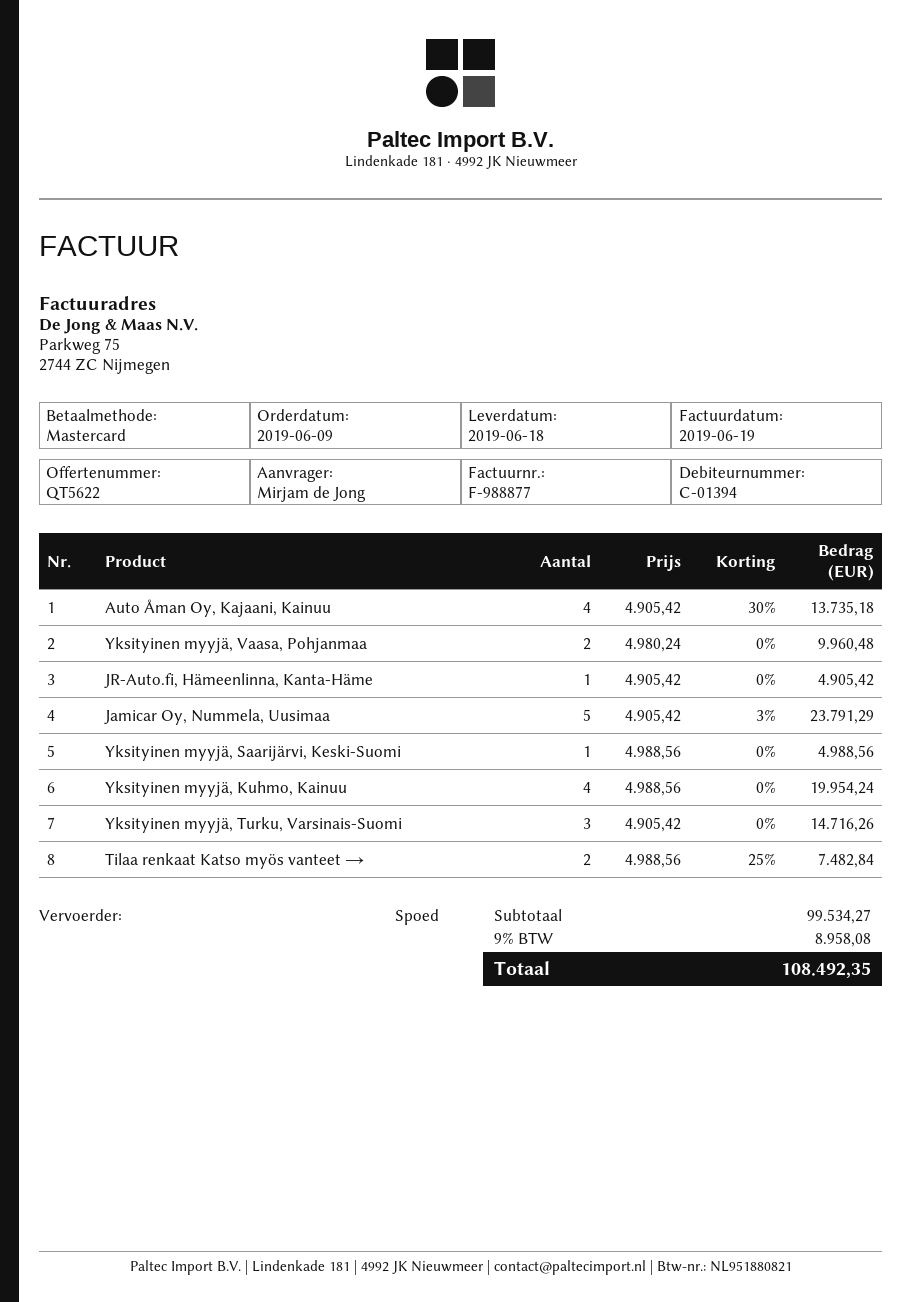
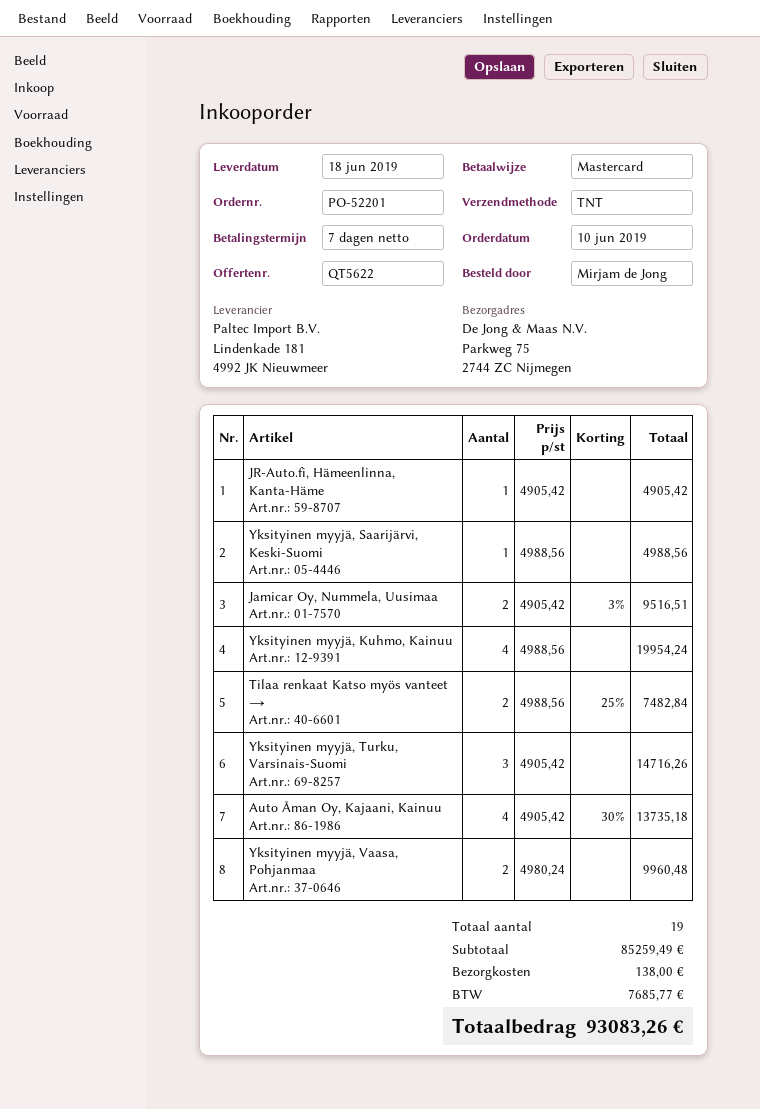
order date: 2019-06-09 -> 2019-06-10
shipping method: express -> TNT
Jamicar Oy, Nummela, Uusimaa: 5 x 4905.42 - 3% = 23791.29 -> 2 x 4905.42 - 3% = 9516.51
subtotal: 99534.27 -> 85259.49
shipping: none -> 138.00
tax: 8958.08 -> 7685.77
total: 108492.35 -> 93083.26

